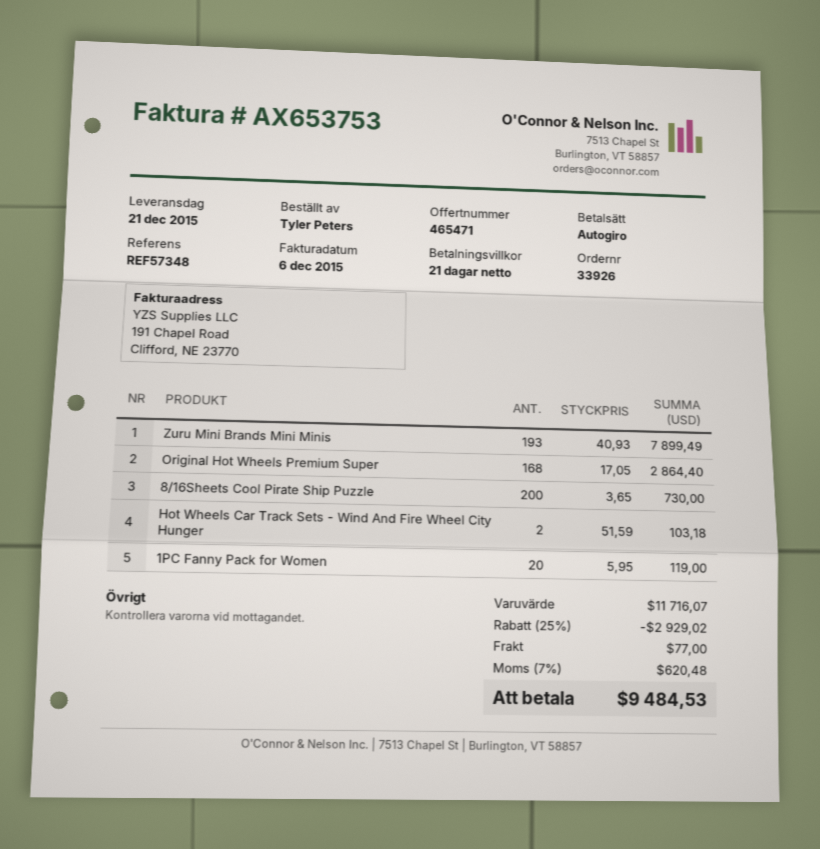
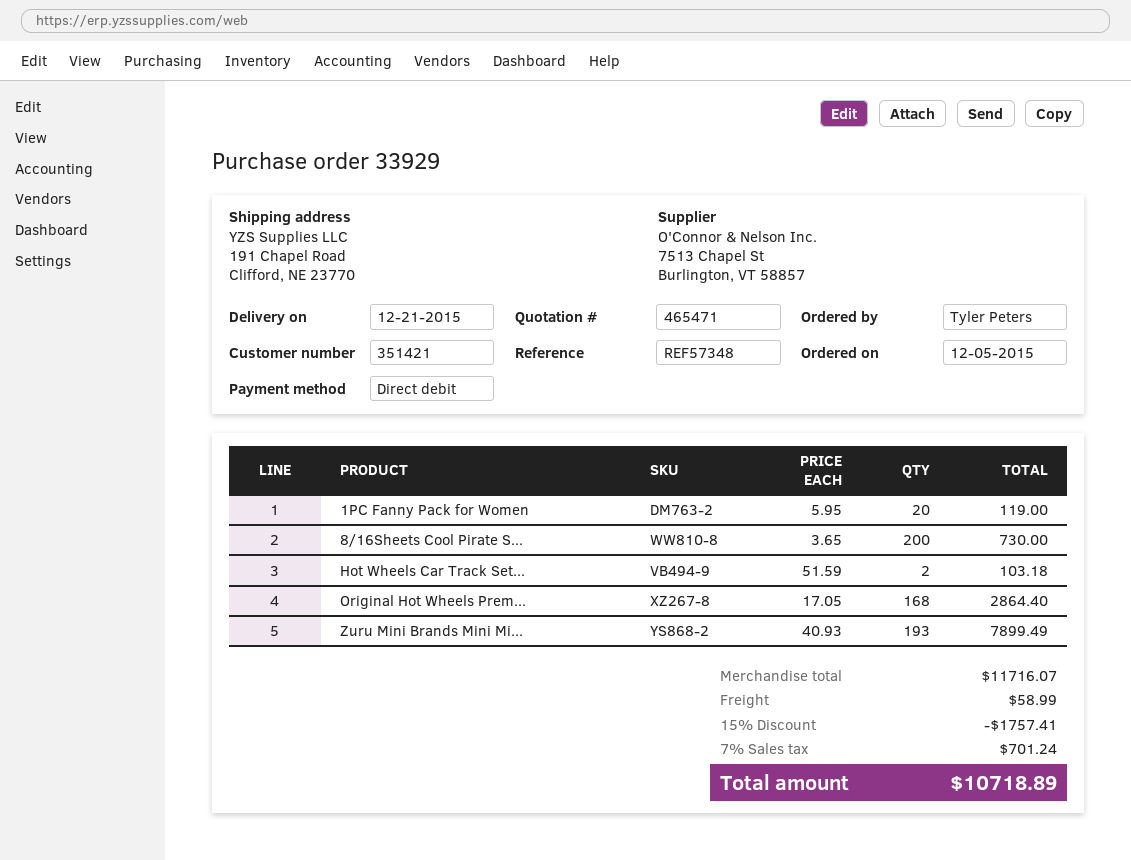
order number: 33926 -> 33929
discount: 25% = 2929.02 -> 15% = 1757.41
shipping: 77.00 -> 58.99
tax: 7% = 620.48 -> 7% = 701.24
total: 9484.53 -> 10718.89

